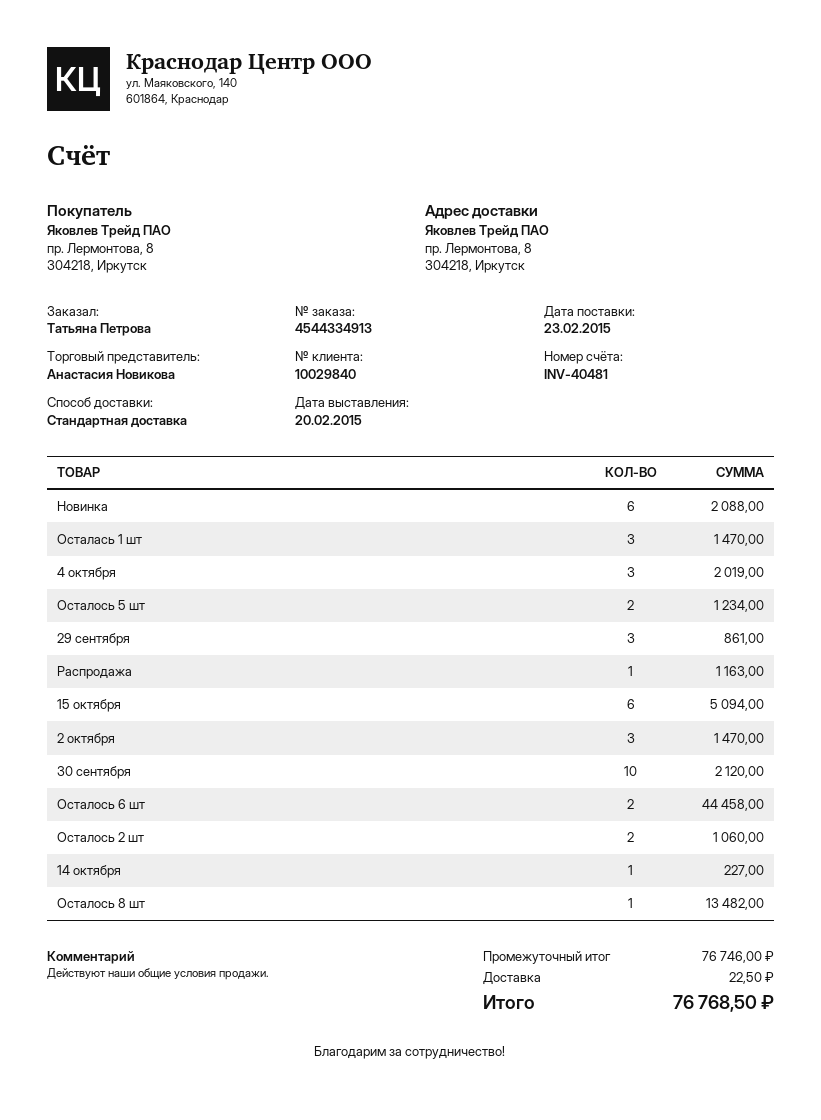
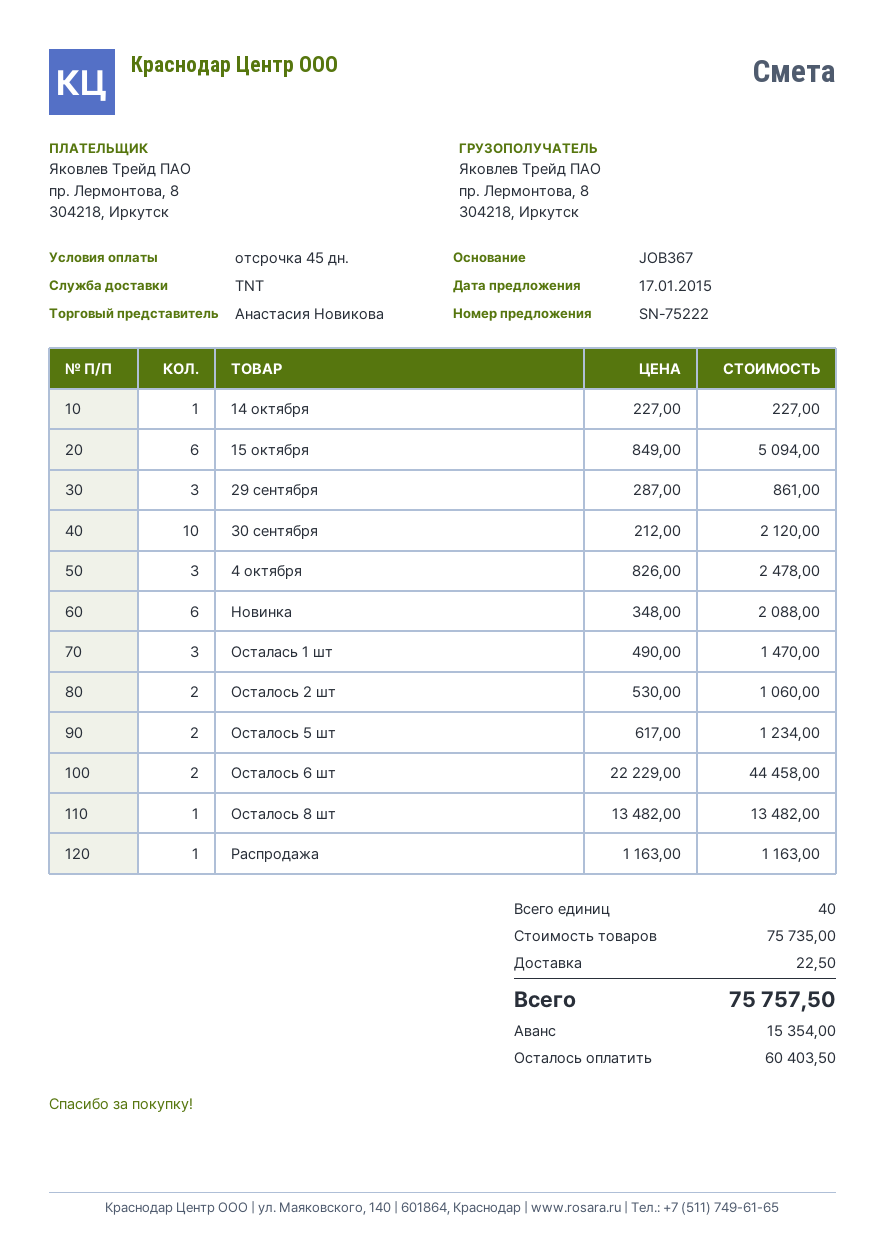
shipping method: standard -> TNT
4 октября: 3 for 2019.00 -> 3 for 2478.00
2 октября: 3 for 1470.00 -> none
subtotal: 76746.00 -> 75735.00
total: 76768.50 -> 75757.50

